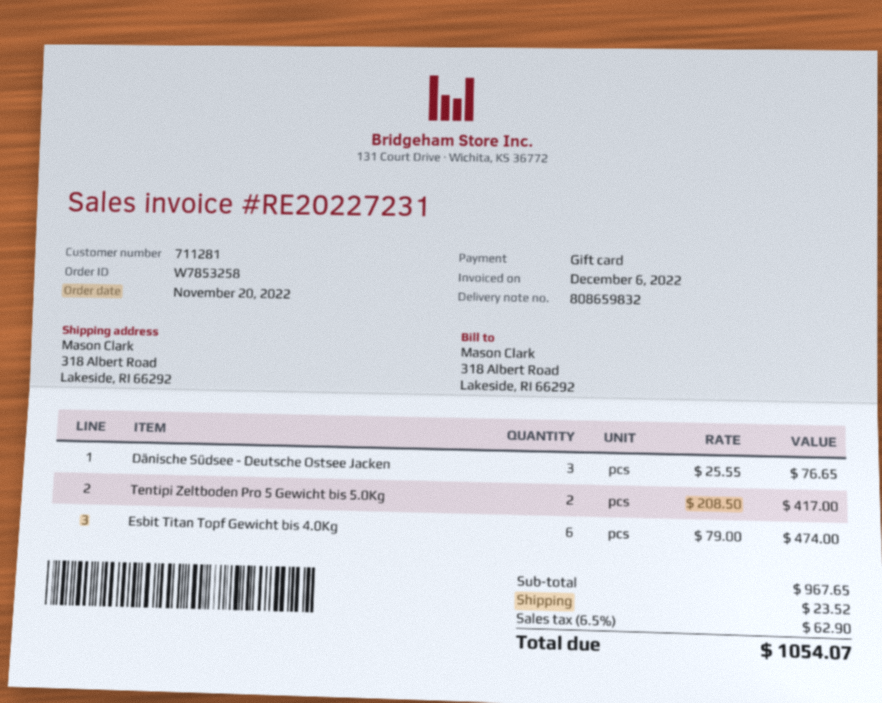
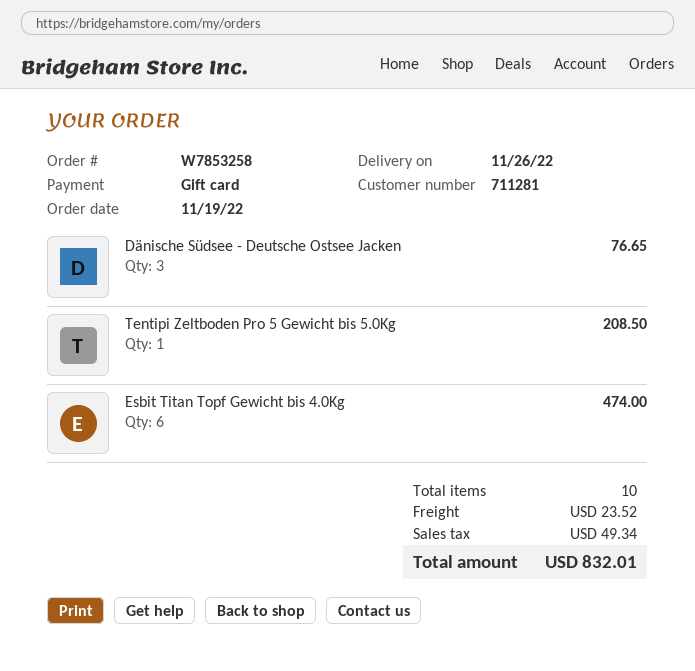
order date: 2022-11-20 -> 2022-11-19
Tentipi Zeltboden Pro 5 Gewicht bis 5.0Kg: 2 for 417.00 -> 1 for 208.50
tax: 62.90 -> 49.34
total: 1054.07 -> 832.01

